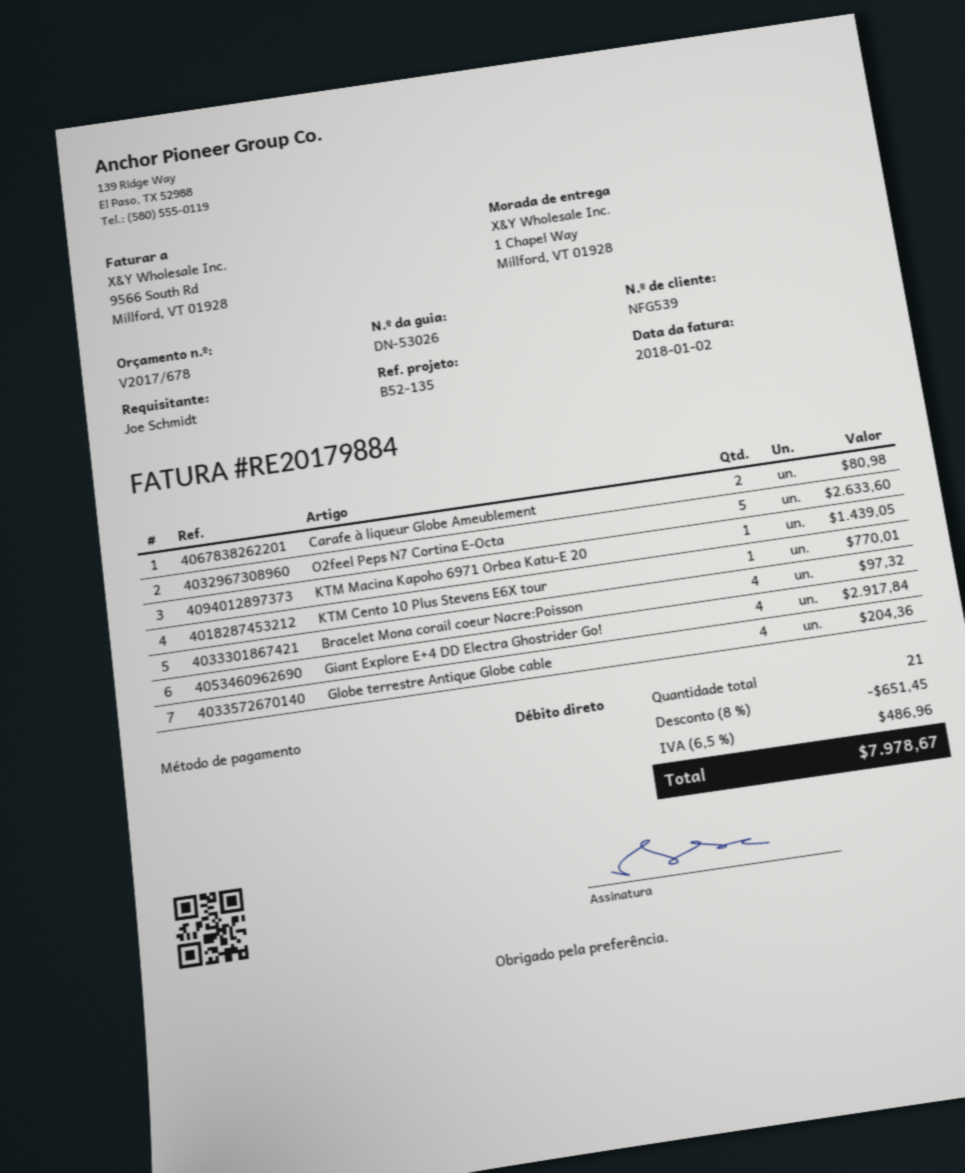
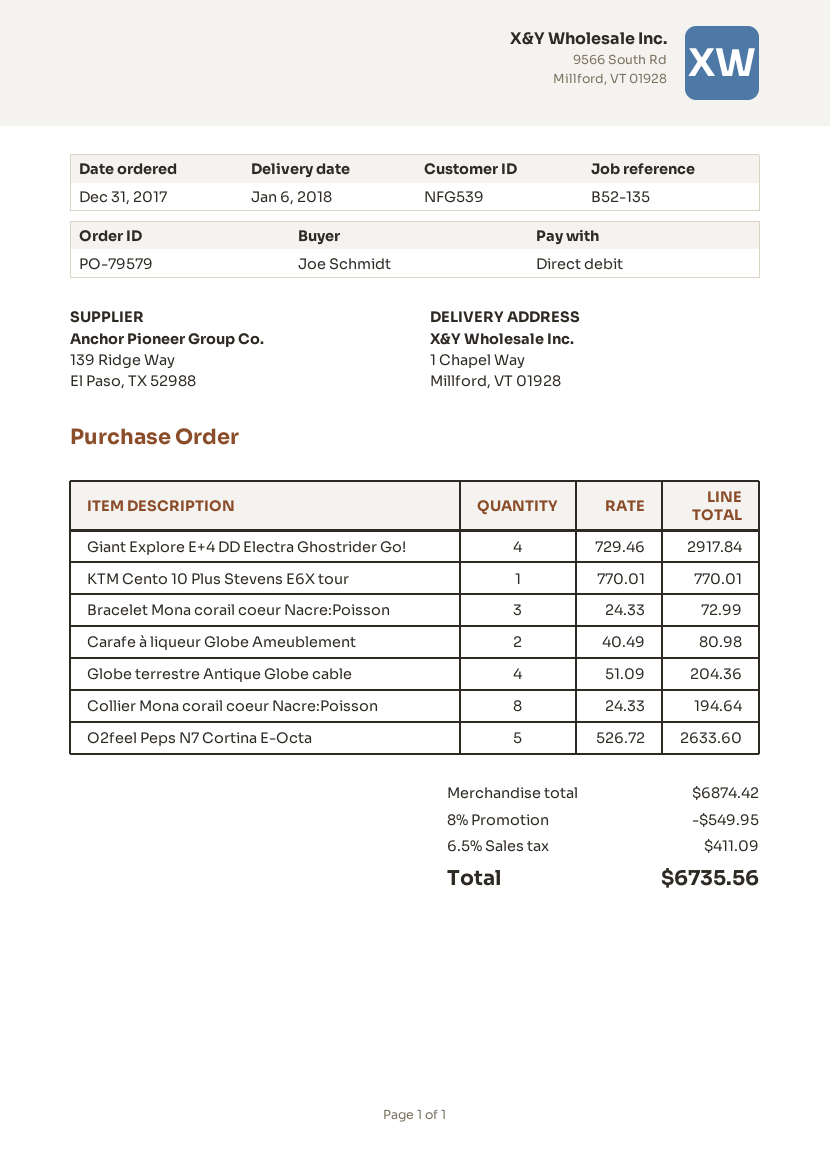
KTM Macina Kapoho 6971 Orbea Katu-E 20: 1 for 1439.05 -> none
Bracelet Mona corail coeur Nacre:Poisson: 4 for 97.32 -> 3 for 72.99
Collier Mona corail coeur Nacre:Poisson: none -> 8 for 194.64
discount: 8% = 651.45 -> 8% = 549.95
tax: 6.5% = 486.96 -> 6.5% = 411.09
total: 7978.67 -> 6735.56

